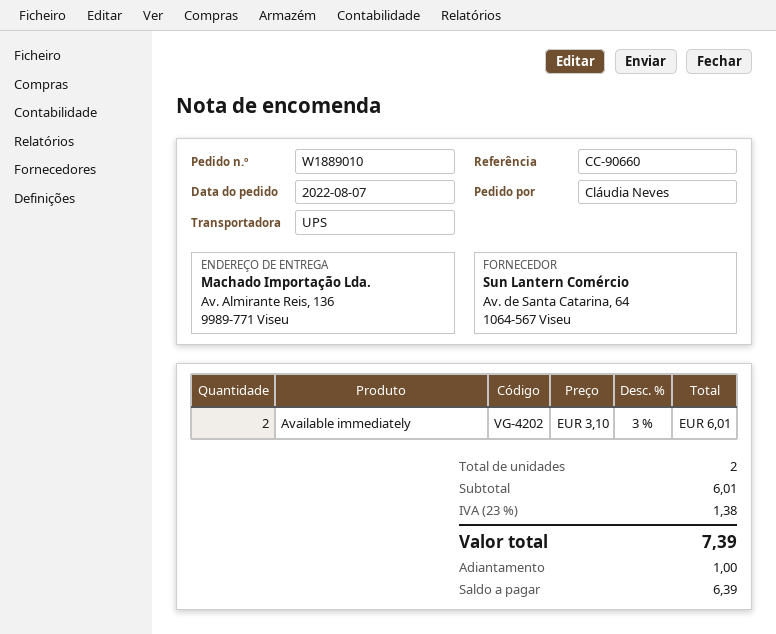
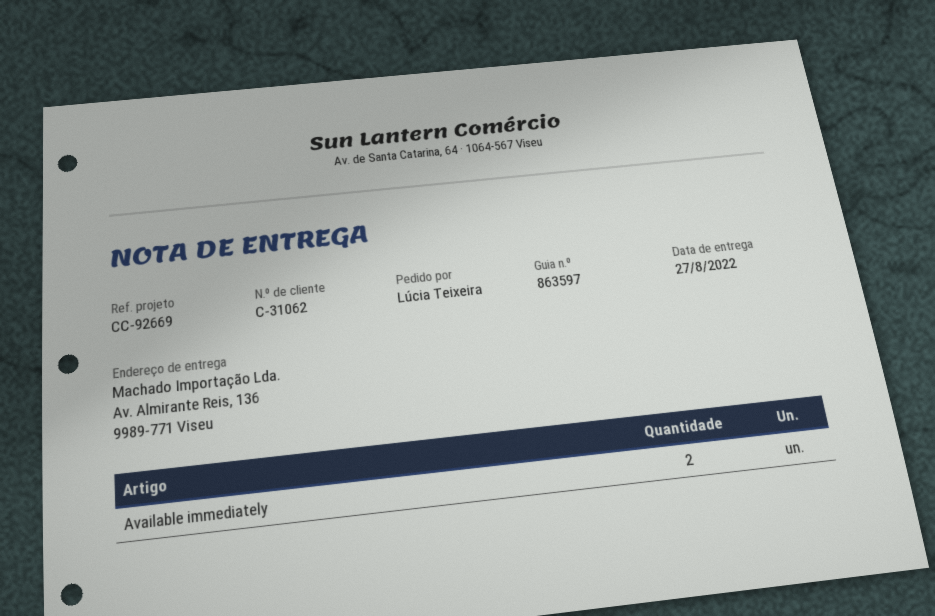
reference: CC-90660 -> CC-92669
ordered by: Cláudia Neves -> Lúcia Teixeira

